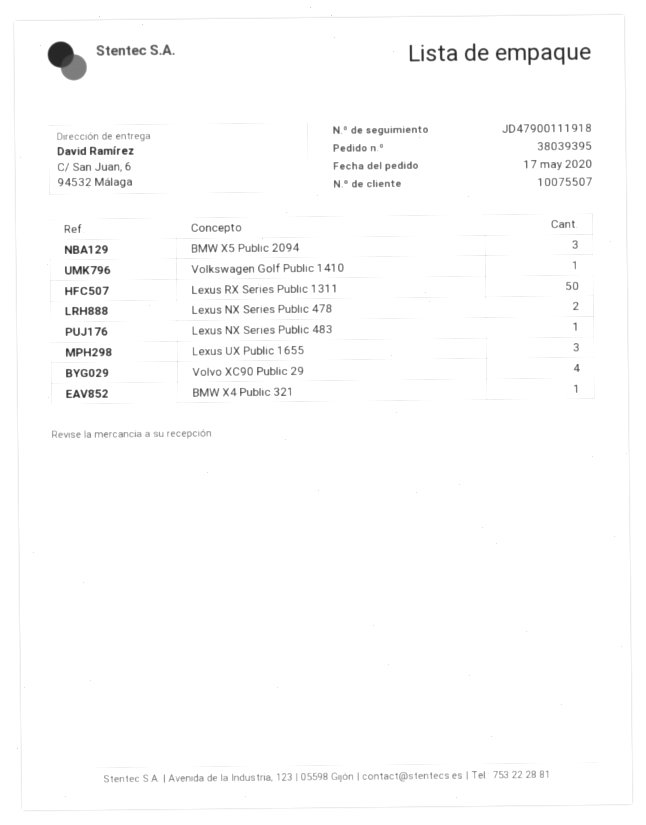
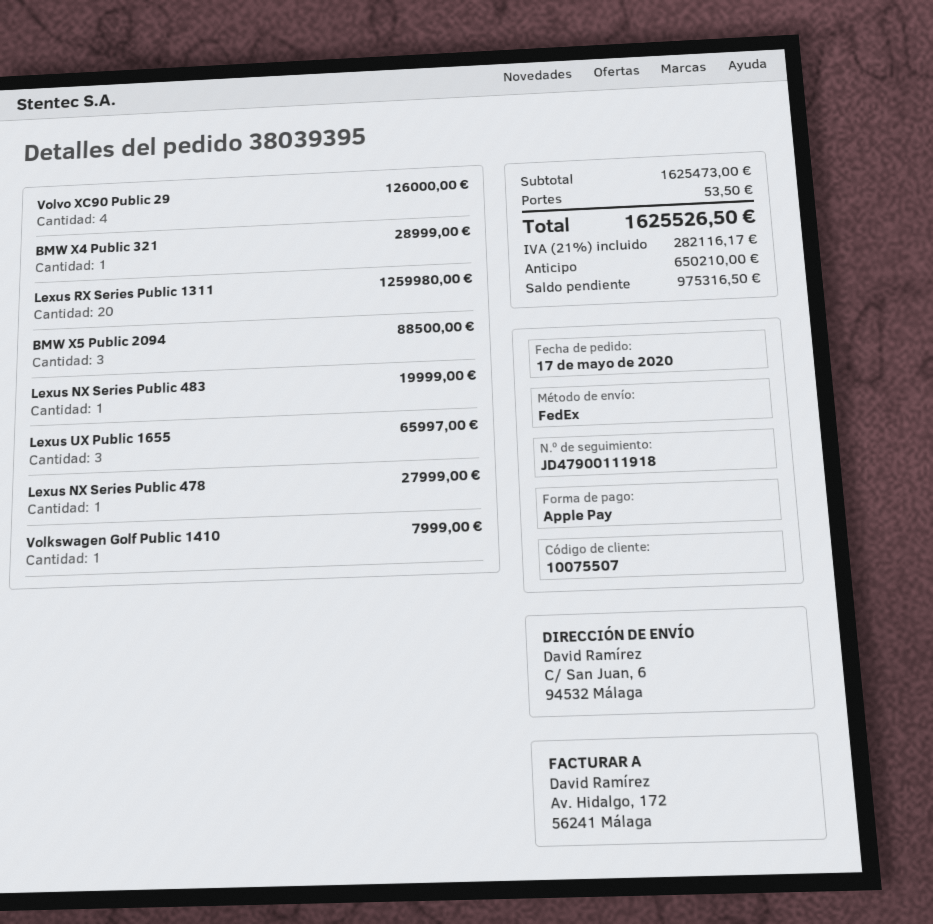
Lexus RX Series Public 1311: 50 -> 20
Lexus NX Series Public 478: 2 -> 1

